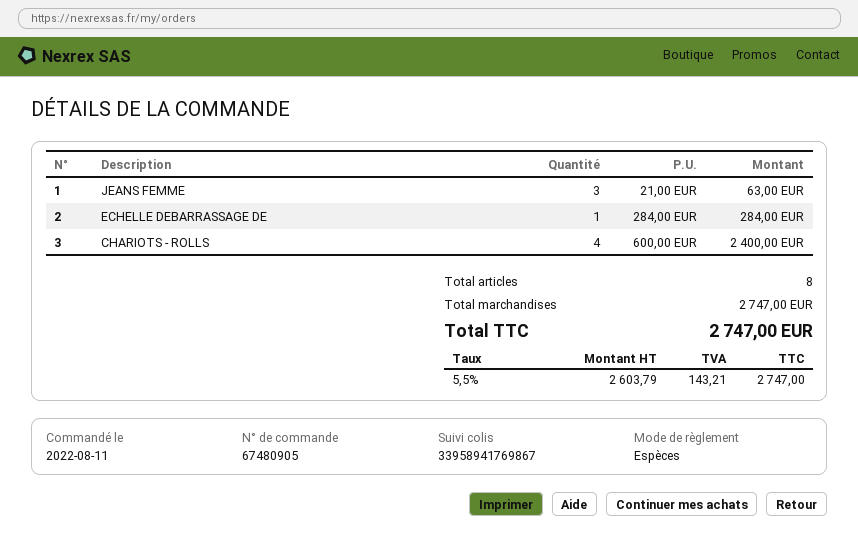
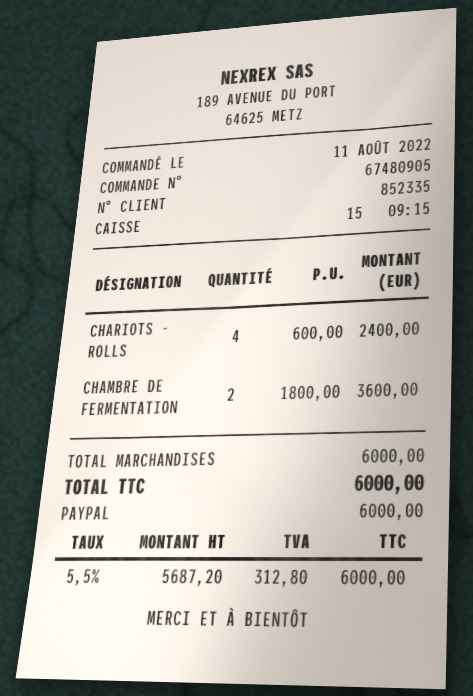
payment method: cash -> PayPal
JEANS FEMME: 3 x 21.00 = 63.00 -> none
ECHELLE DEBARRASSAGE DE: 1 x 284.00 = 284.00 -> none
CHAMBRE DE FERMENTATION: none -> 2 x 1800.00 = 3600.00
subtotal: 2747.00 -> 6000.00
net: 2603.79 -> 5687.20
tax: 5.5% = 143.21 -> 5.5% = 312.80
total: 2747.00 -> 6000.00

